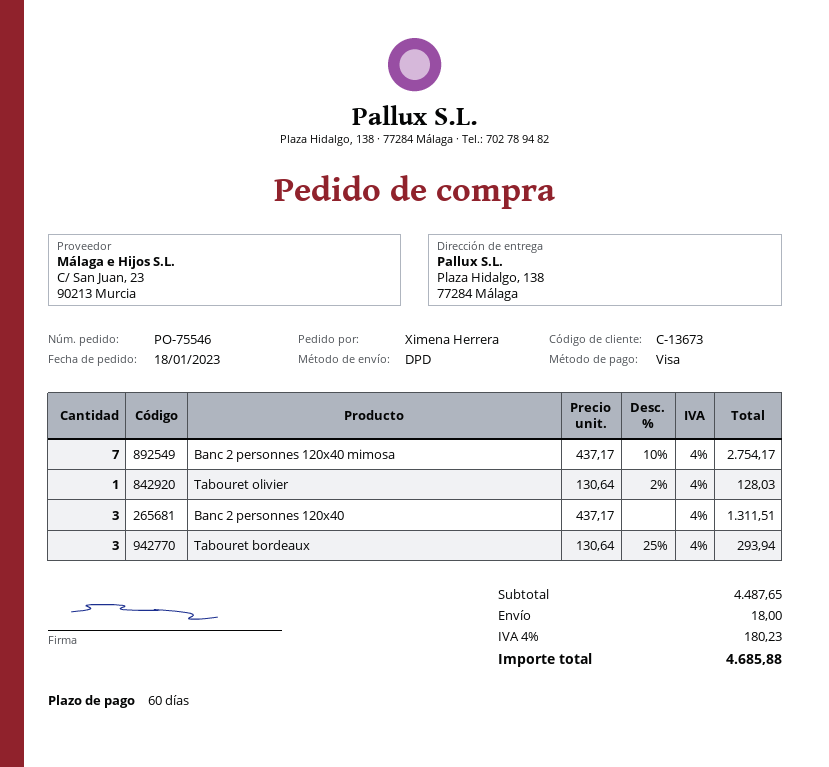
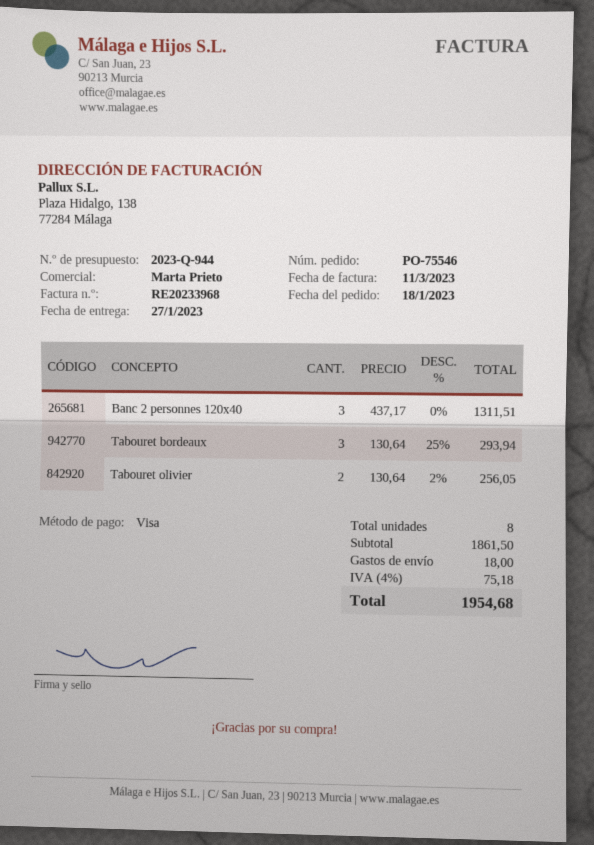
Banc 2 personnes 120x40 mimosa: 7 x 437.17 - 10% = 2754.17 -> none
Tabouret olivier: 1 x 130.64 - 2% = 128.03 -> 2 x 130.64 - 2% = 256.05
subtotal: 4487.65 -> 1861.50
tax: 4% = 180.23 -> 4% = 75.18
total: 4685.88 -> 1954.68

